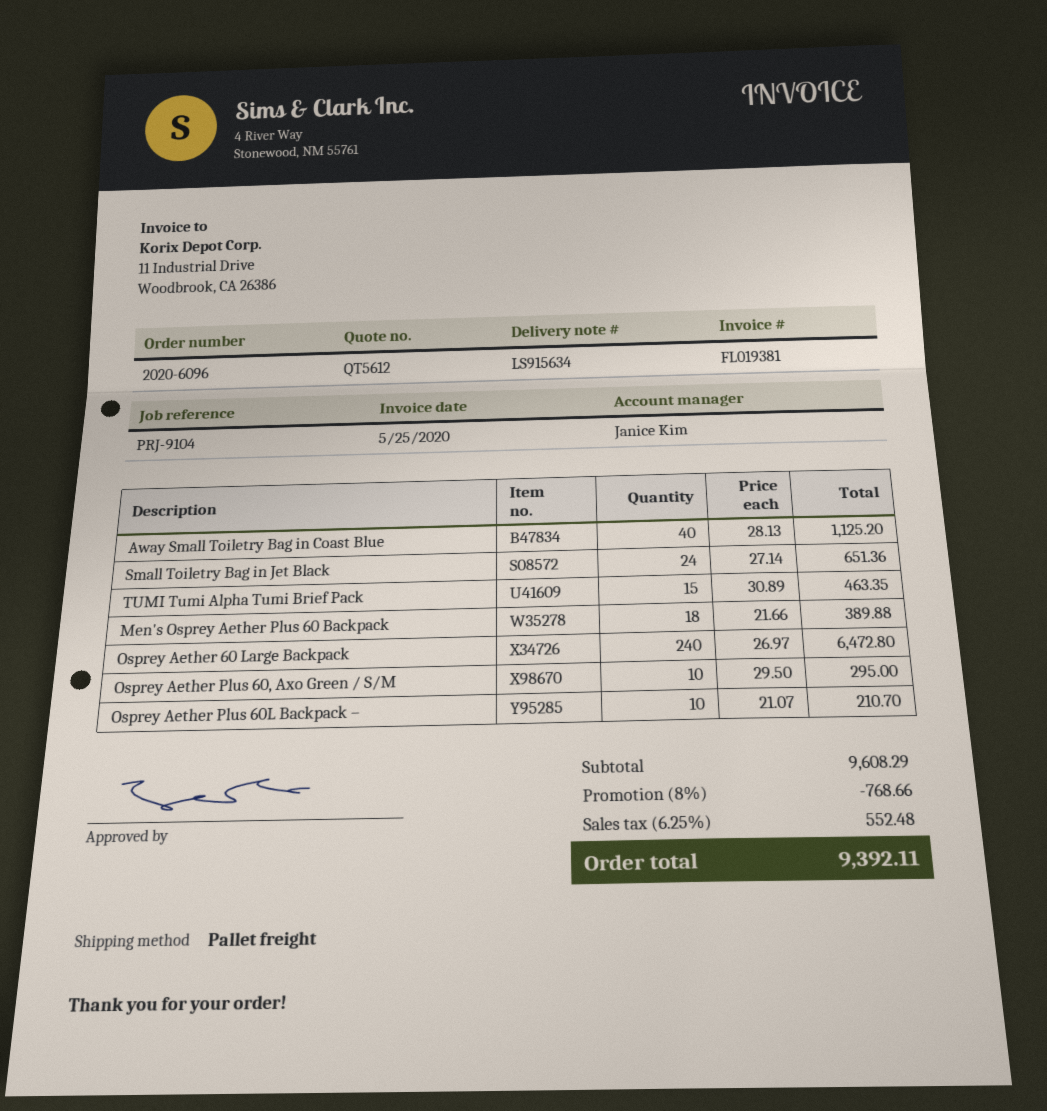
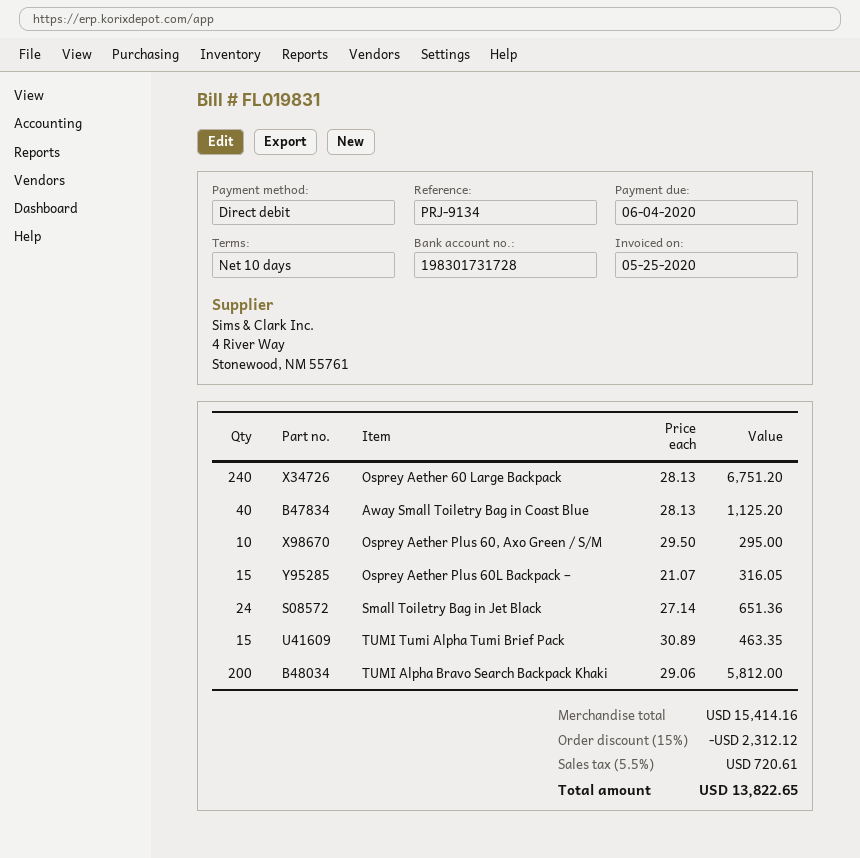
invoice number: FL019381 -> FL019831
reference: PRJ-9104 -> PRJ-9134
Men's Osprey Aether Plus 60 Backpack: 18 x 21.66 = 389.88 -> none
Osprey Aether 60 Large Backpack: 240 x 26.97 = 6472.80 -> 240 x 28.13 = 6751.20
Osprey Aether Plus 60L Backpack –: 10 x 21.07 = 210.70 -> 15 x 21.07 = 316.05
TUMI Alpha Bravo Search Backpack Khaki: none -> 200 x 29.06 = 5812.00
subtotal: 9608.29 -> 15414.16
discount: 8% = 768.66 -> 15% = 2312.12
tax: 6.25% = 552.48 -> 5.5% = 720.61
total: 9392.11 -> 13822.65

